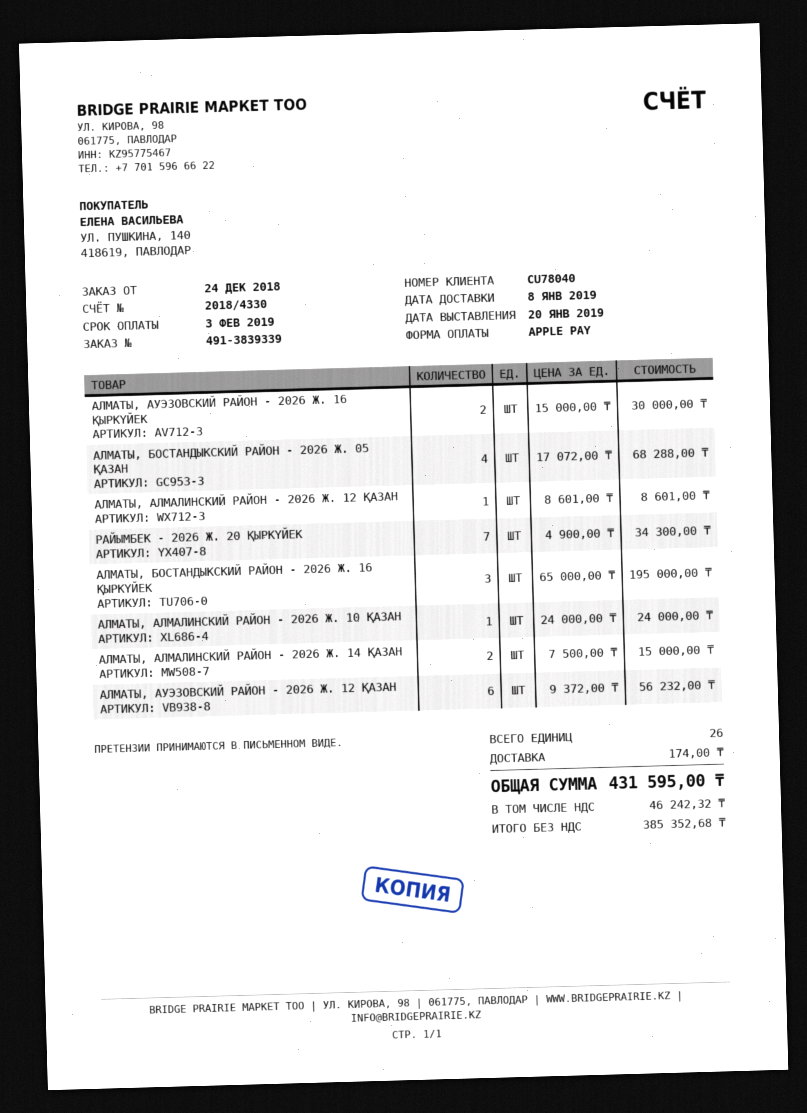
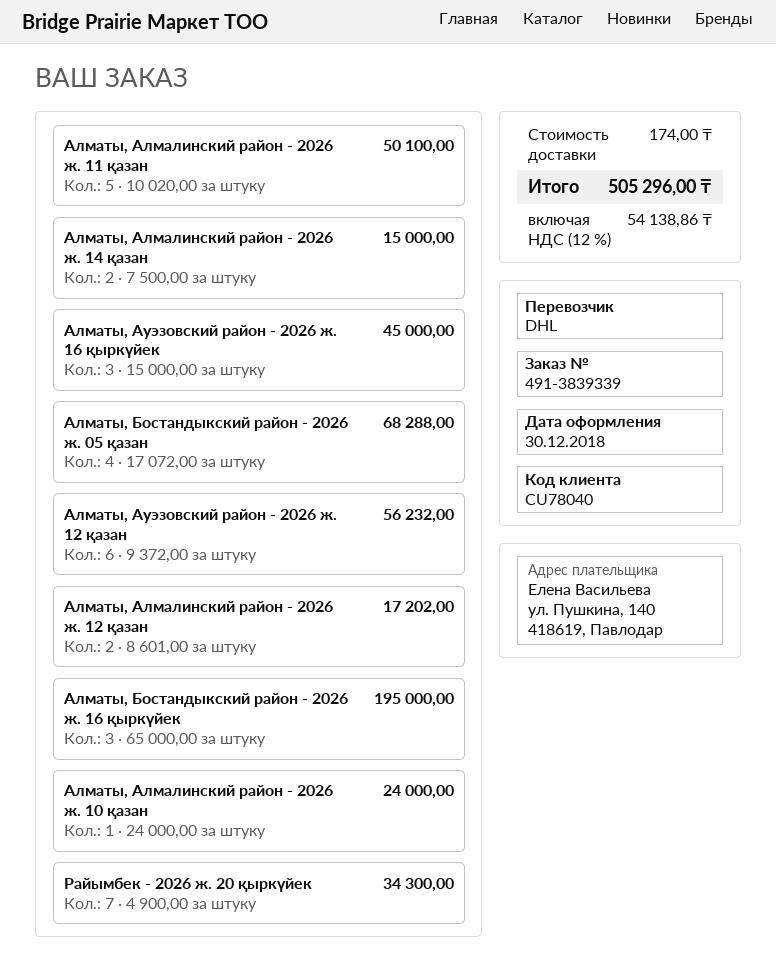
order date: 2018-12-24 -> 2018-12-30
АЛМАТЫ, АУЭЗОВСКИЙ РАЙОН - 2026 Ж. 16 ҚЫРКҮЙЕК: 2 x 15000.00 = 30000.00 -> 3 x 15000.00 = 45000.00
АЛМАТЫ, АЛМАЛИНСКИЙ РАЙОН - 2026 Ж. 12 ҚАЗАН: 1 x 8601.00 = 8601.00 -> 2 x 8601.00 = 17202.00
Алматы, Алмалинский район - 2026 ж. 11 қазан: none -> 5 x 10020.00 = 50100.00
tax: 46242.32 -> 54138.86
total: 431595.00 -> 505296.00

